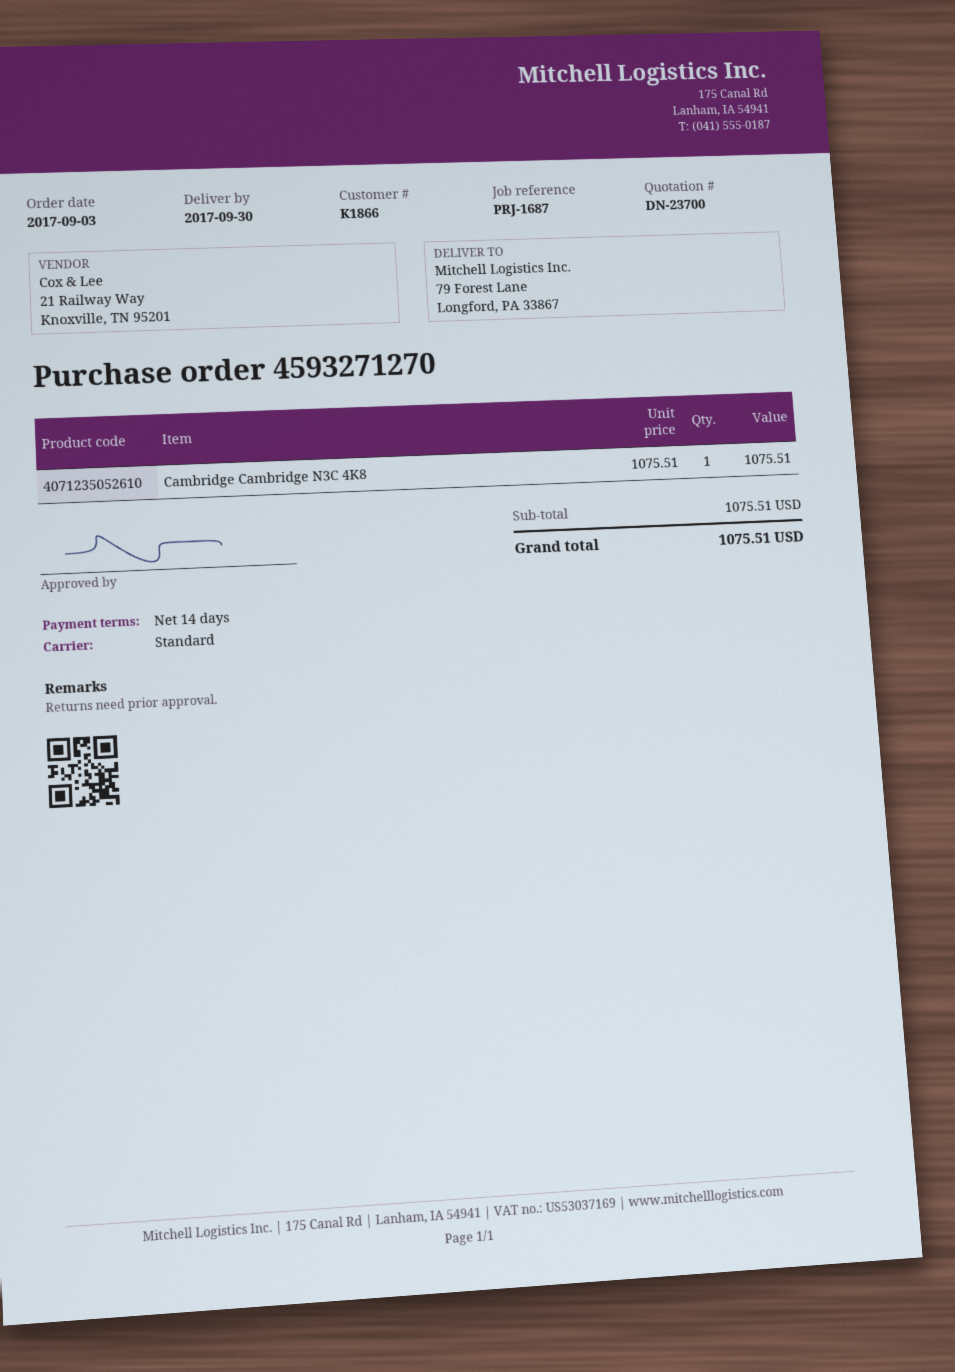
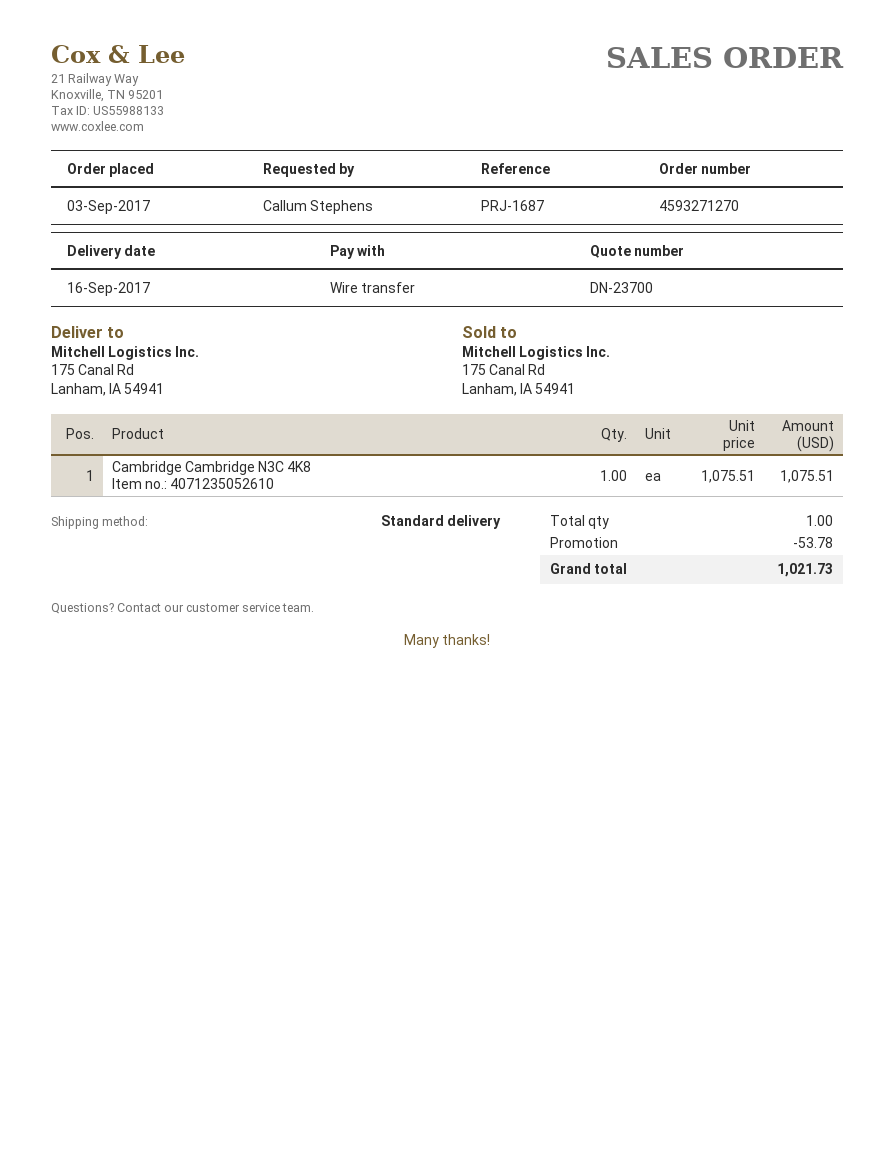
delivery date: 2017-09-30 -> 2017-09-16
ship to: 79 Forest Lane, Longford, PA 33867 -> 175 Canal Rd, Lanham, IA 54941
discount: none -> 53.78
total: 1075.51 -> 1021.73

